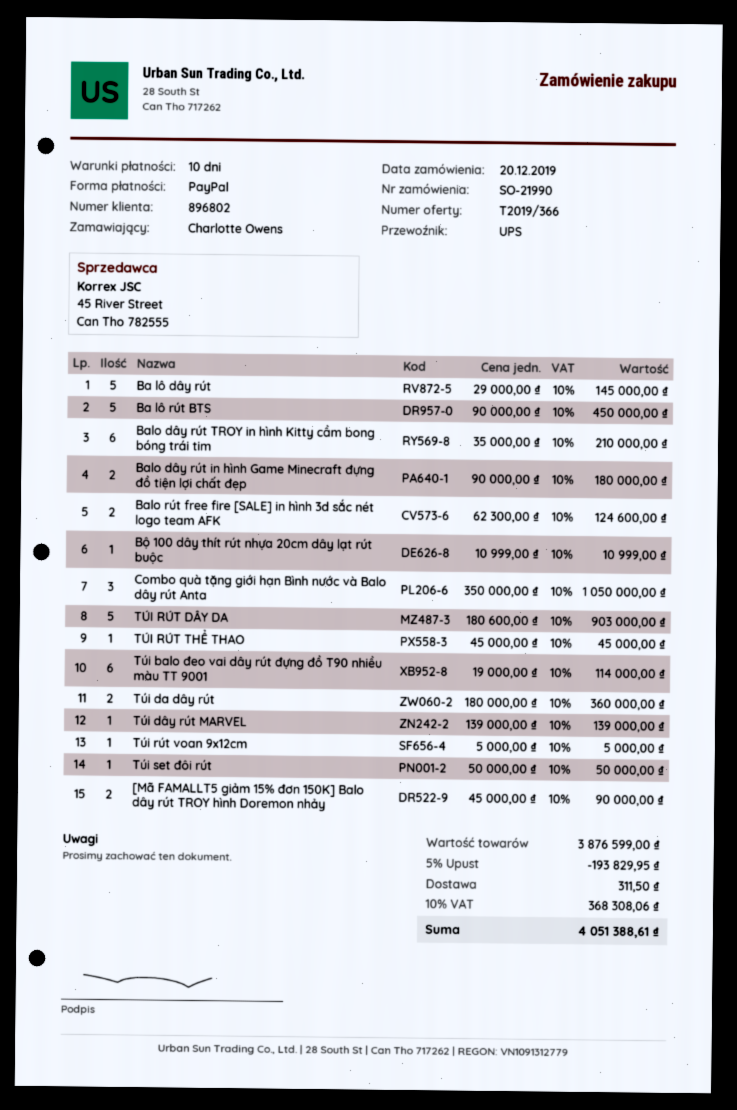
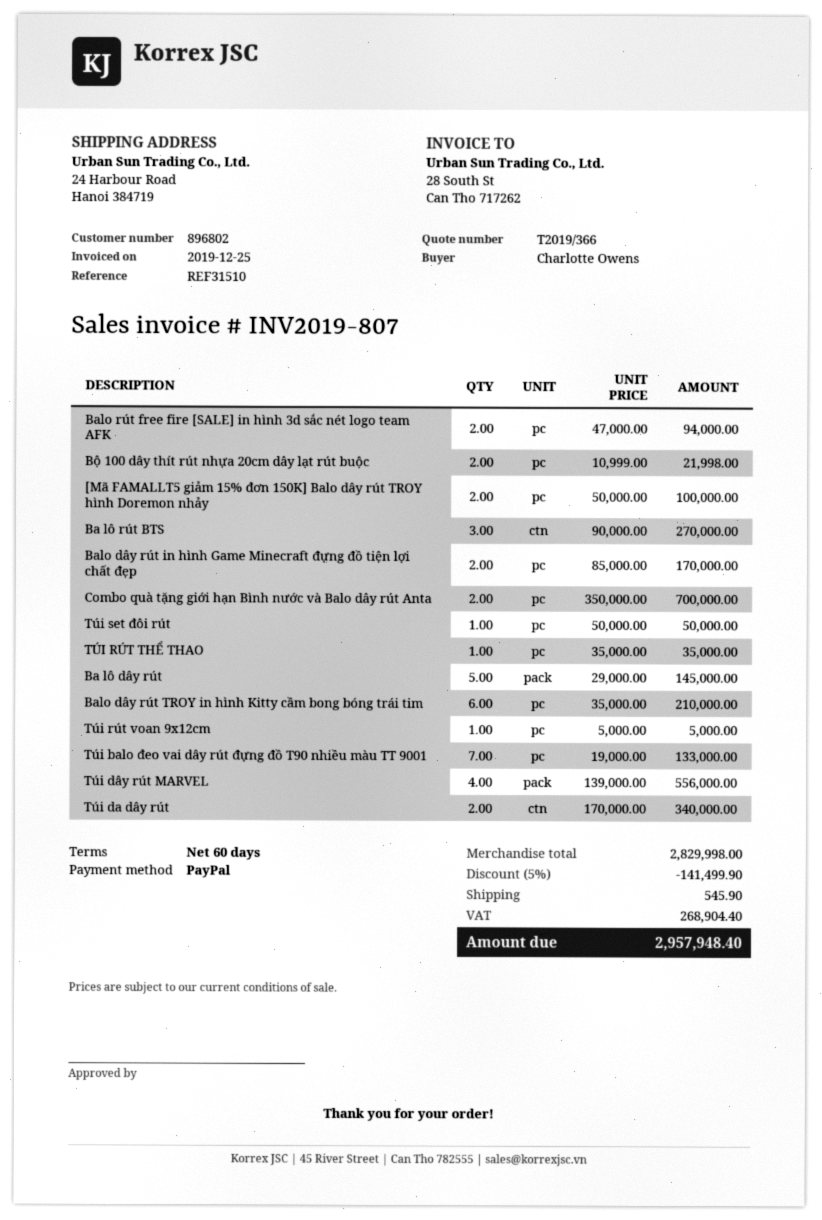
payment terms: 10 days -> 60 days
Ba lô rút BTS: 5 x 90000.00 = 450000.00 -> 3 x 90000.00 = 270000.00
Balo dây rút in hình Game Minecraft đựng đồ tiện lợi chất đẹp: 2 x 90000.00 = 180000.00 -> 2 x 85000.00 = 170000.00
Balo rút free fire [SALE] in hình 3d sắc nét logo team AFK: 2 x 62300.00 = 124600.00 -> 2 x 47000.00 = 94000.00
Bộ 100 dây thít rút nhựa 20cm dây lạt rút buộc: 1 x 10999.00 = 10999.00 -> 2 x 10999.00 = 21998.00
Combo quà tặng giới hạn Bình nước và Balo dây rút Anta: 3 x 350000.00 = 1050000.00 -> 2 x 350000.00 = 700000.00
TÚI RÚT DÂY DA: 5 x 180600.00 = 903000.00 -> none
TÚI RÚT THỂ THAO: 1 x 45000.00 = 45000.00 -> 1 x 35000.00 = 35000.00
Túi balo đeo vai dây rút đựng đồ T90 nhiều màu TT 9001: 6 x 19000.00 = 114000.00 -> 7 x 19000.00 = 133000.00
Túi da dây rút: 2 x 180000.00 = 360000.00 -> 2 x 170000.00 = 340000.00
Túi dây rút MARVEL: 1 x 139000.00 = 139000.00 -> 4 x 139000.00 = 556000.00
[Mã FAMALLT5 giảm 15% đơn 150K] Balo dây rút TROY hình Doremon nhảy: 2 x 45000.00 = 90000.00 -> 2 x 50000.00 = 100000.00
subtotal: 3876599.00 -> 2829998.00
discount: 5% = 193829.95 -> 5% = 141499.90
shipping: 311.50 -> 545.90
tax: 368308.06 -> 268904.40
total: 4051388.61 -> 2957948.40

